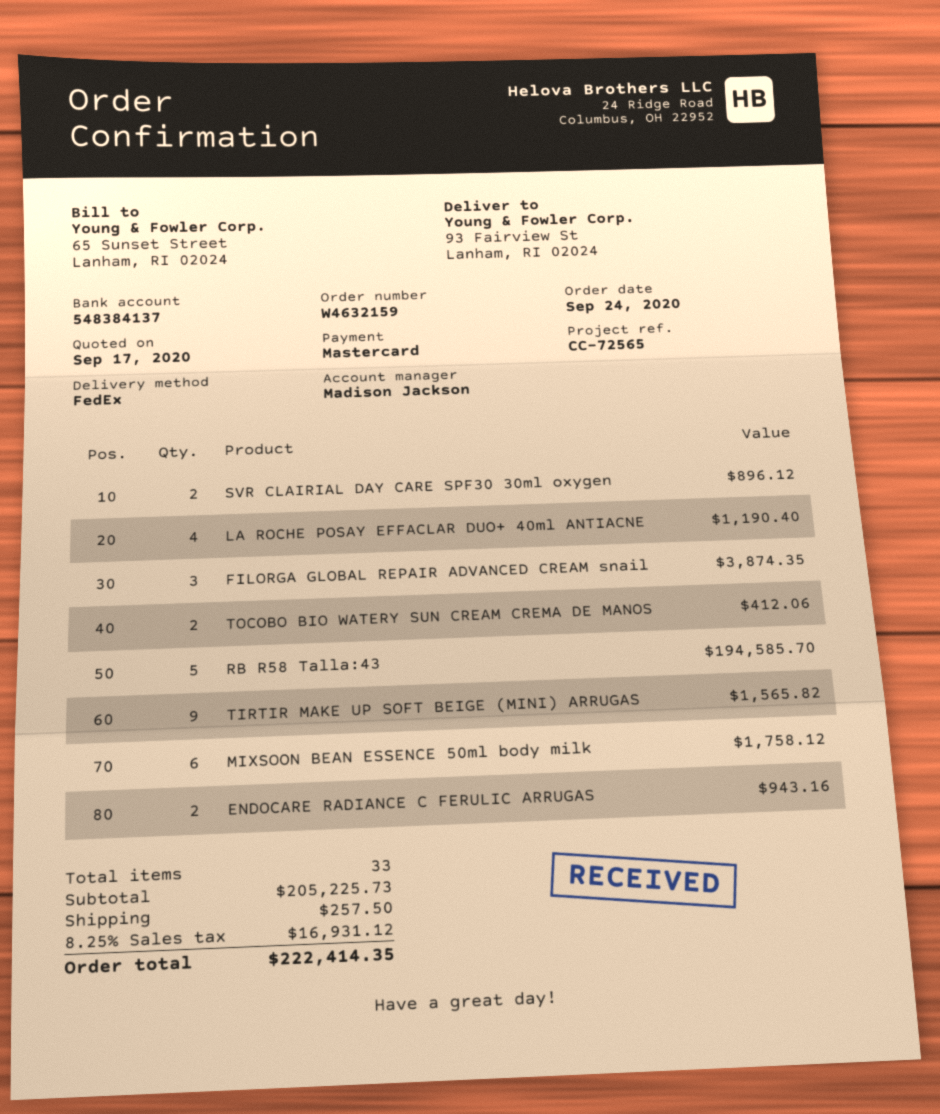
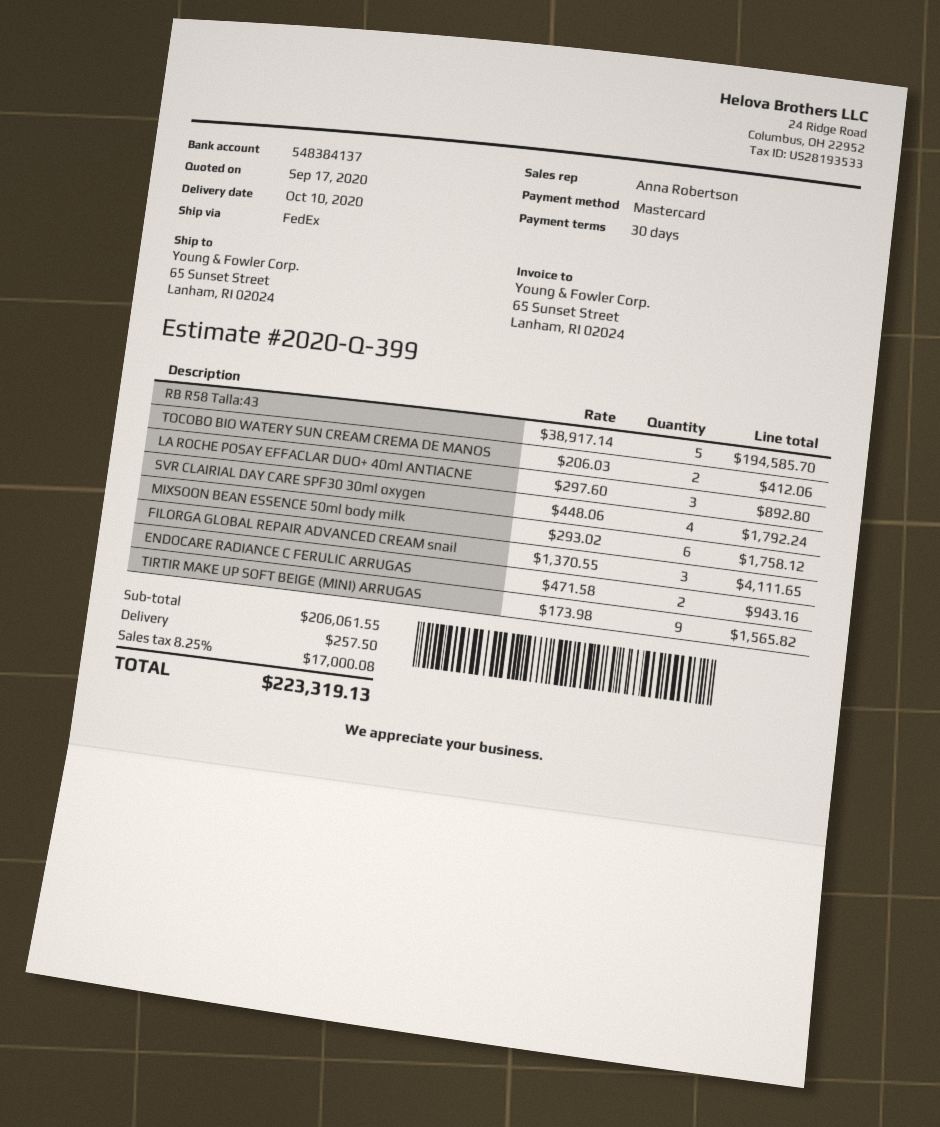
sales rep: Madison Jackson -> Anna Robertson
ship to: 93 Fairview St, Lanham, RI 02024 -> 65 Sunset Street, Lanham, RI 02024
SVR CLAIRIAL DAY CARE SPF30 30ml oxygen: 2 for 896.12 -> 4 for 1792.24
LA ROCHE POSAY EFFACLAR DUO+ 40ml ANTIACNE: 4 for 1190.40 -> 3 for 892.80
FILORGA GLOBAL REPAIR ADVANCED CREAM snail: 3 for 3874.35 -> 3 for 4111.65
subtotal: 205225.73 -> 206061.55
tax: 8.25% = 16931.12 -> 8.25% = 17000.08
total: 222414.35 -> 223319.13

